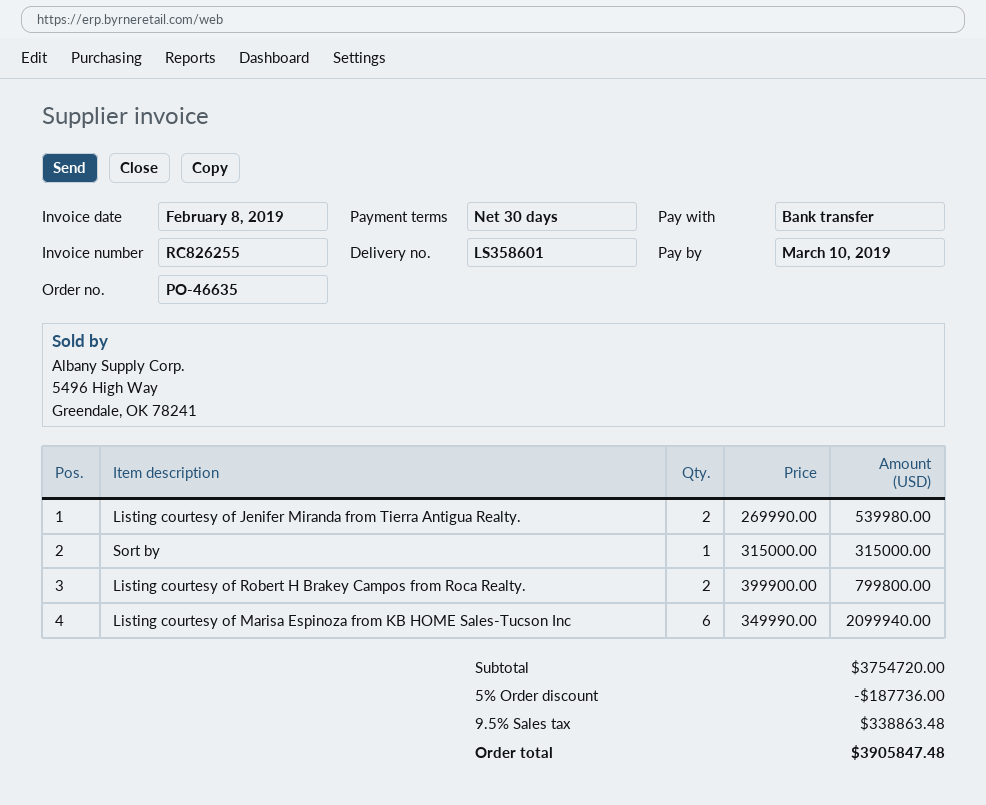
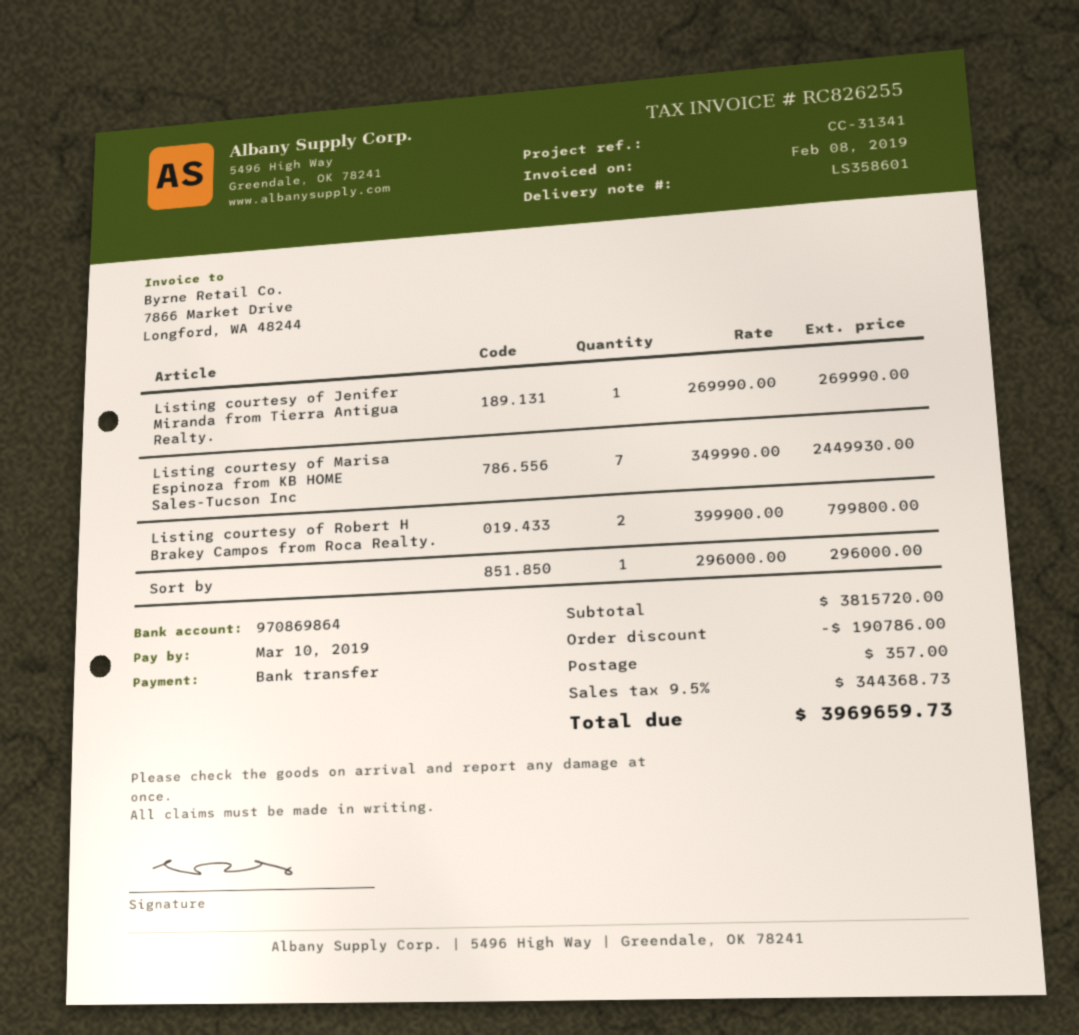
Listing courtesy of Jenifer Miranda from Tierra Antigua Realty.: 2 x 269990.00 = 539980.00 -> 1 x 269990.00 = 269990.00
Sort by: 1 x 315000.00 = 315000.00 -> 1 x 296000.00 = 296000.00
Listing courtesy of Marisa Espinoza from KB HOME Sales-Tucson Inc: 6 x 349990.00 = 2099940.00 -> 7 x 349990.00 = 2449930.00
subtotal: 3754720.00 -> 3815720.00
discount: 187736.00 -> 190786.00
shipping: none -> 357.00
tax: 9.5% = 338863.48 -> 9.5% = 344368.73
total: 3905847.48 -> 3969659.73

